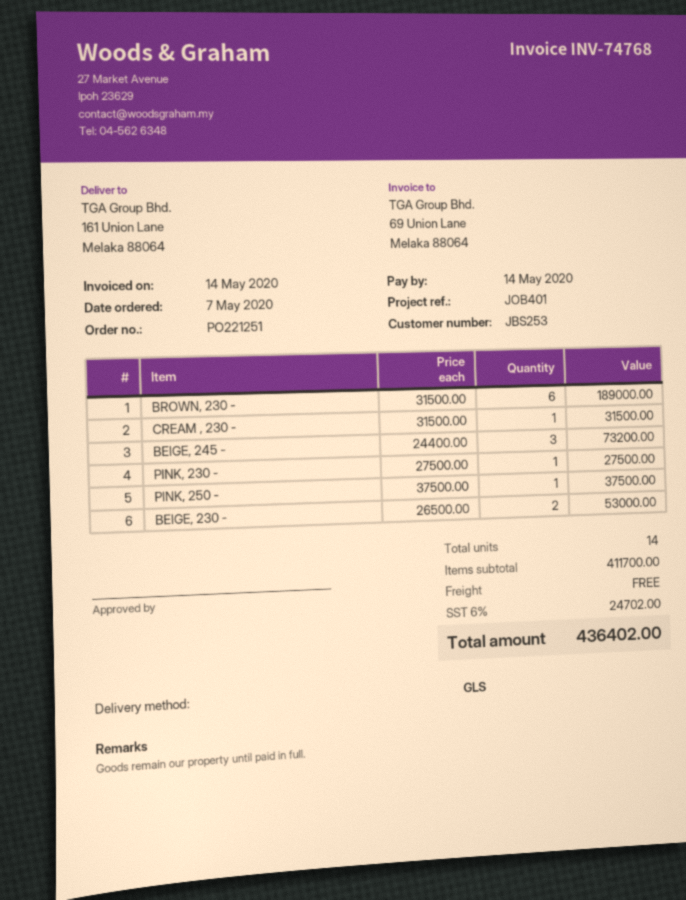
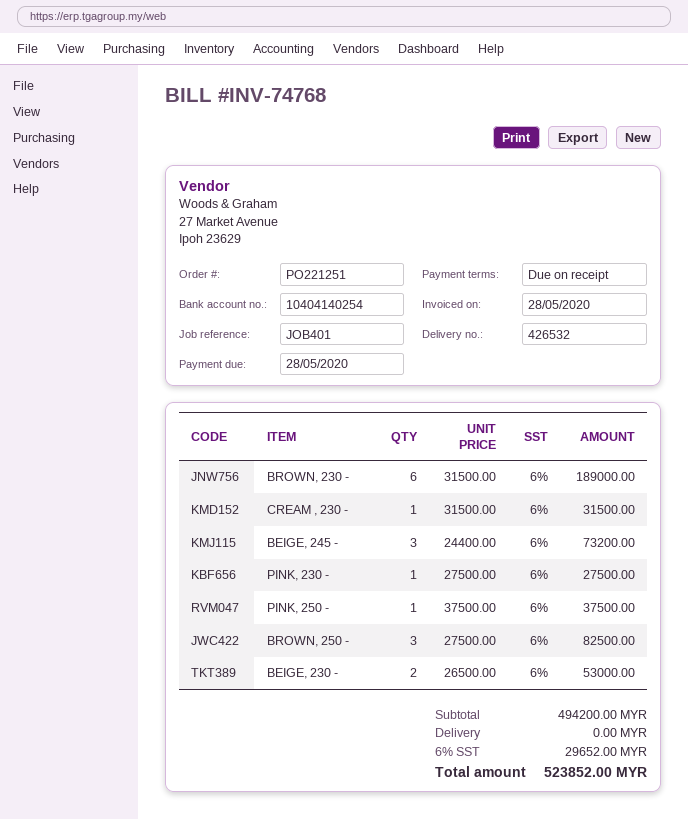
invoice date: 2020-05-14 -> 2020-05-28
due date: 2020-05-14 -> 2020-05-28
BROWN, 250 -: none -> 3 x 27500.00 = 82500.00
subtotal: 411700.00 -> 494200.00
tax: 6% = 24702.00 -> 6% = 29652.00
total: 436402.00 -> 523852.00

